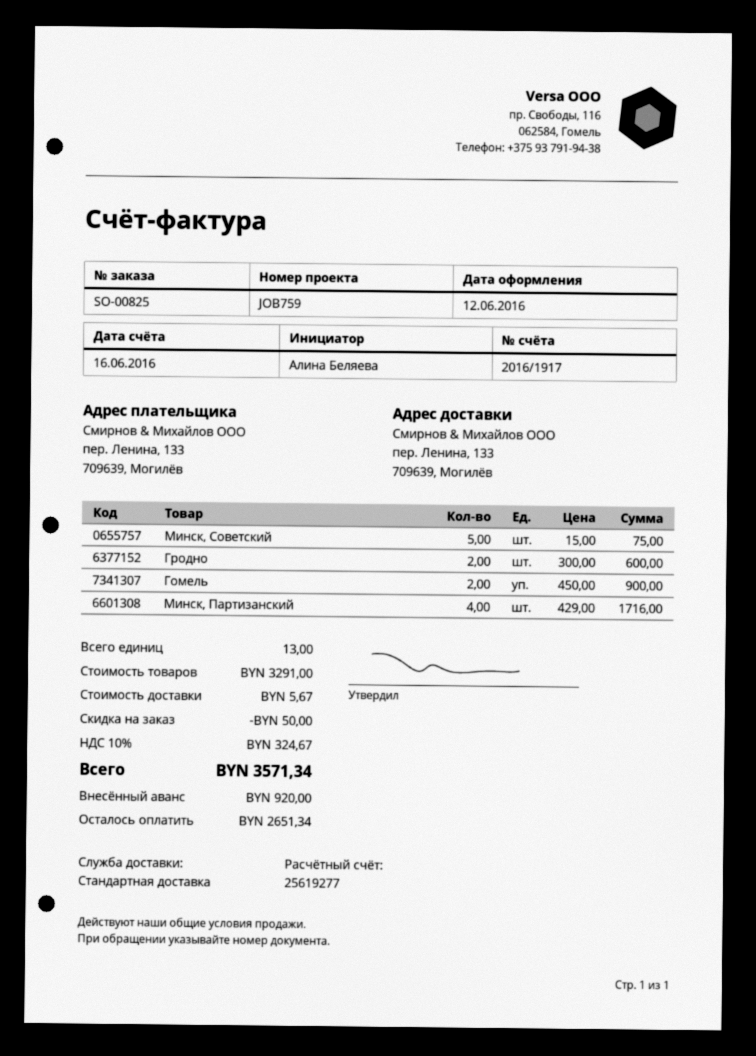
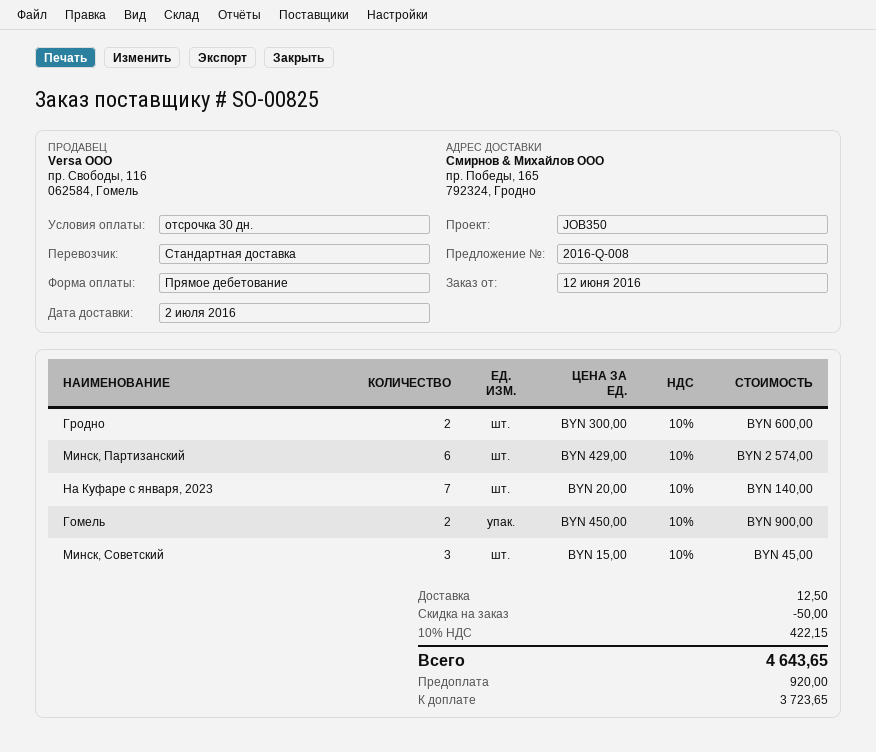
reference: JOB759 -> JOB350
ship to: пер. Ленина, 133, 709639, Могилёв -> пр. Победы, 165, 792324, Гродно
Минск, Советский: 5 x 15.00 = 75.00 -> 3 x 15.00 = 45.00
Минск, Партизанский: 4 x 429.00 = 1716.00 -> 6 x 429.00 = 2574.00
На Куфаре с января, 2023: none -> 7 x 20.00 = 140.00
shipping: 5.67 -> 12.50
tax: 10% = 324.67 -> 10% = 422.15
total: 3571.34 -> 4643.65
balance: 2651.34 -> 3723.65

